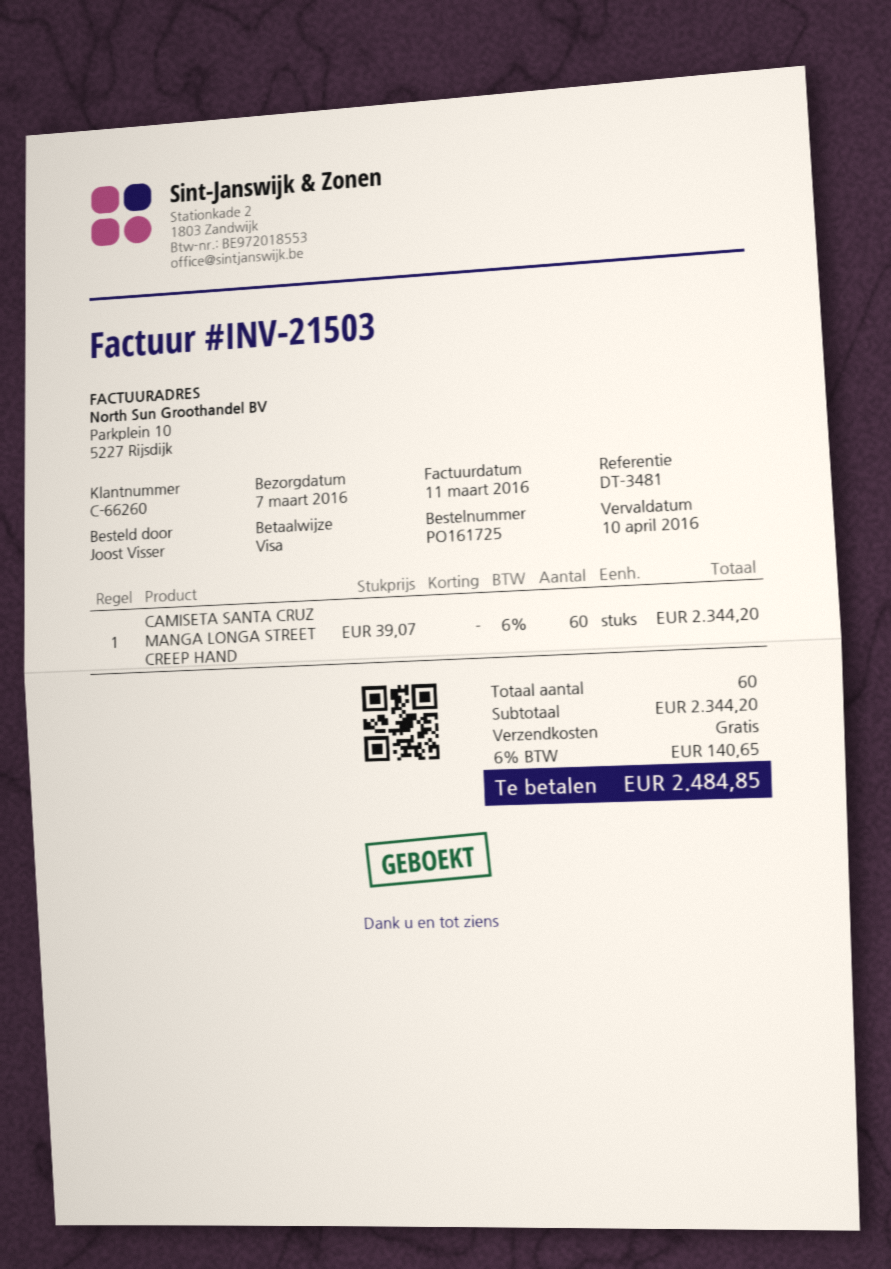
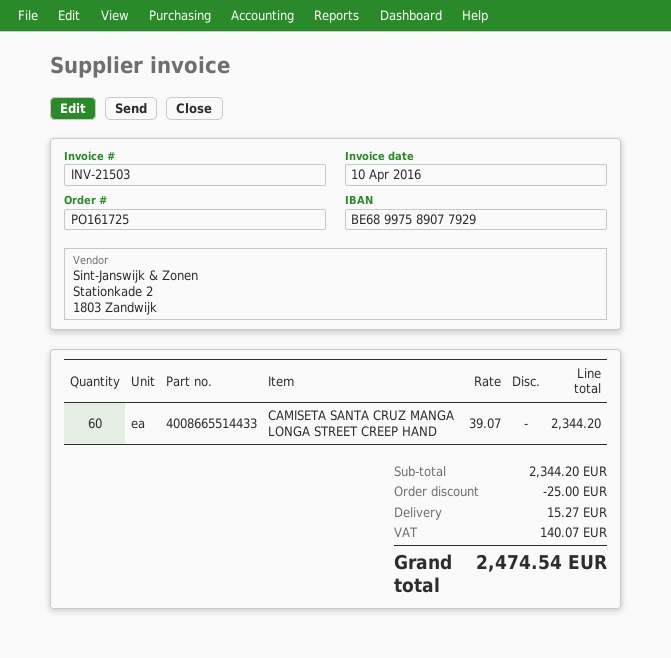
invoice date: 2016-03-11 -> 2016-04-10
discount: none -> 25.00
shipping: 0.00 -> 15.27
tax: 140.65 -> 140.07
total: 2484.85 -> 2474.54

